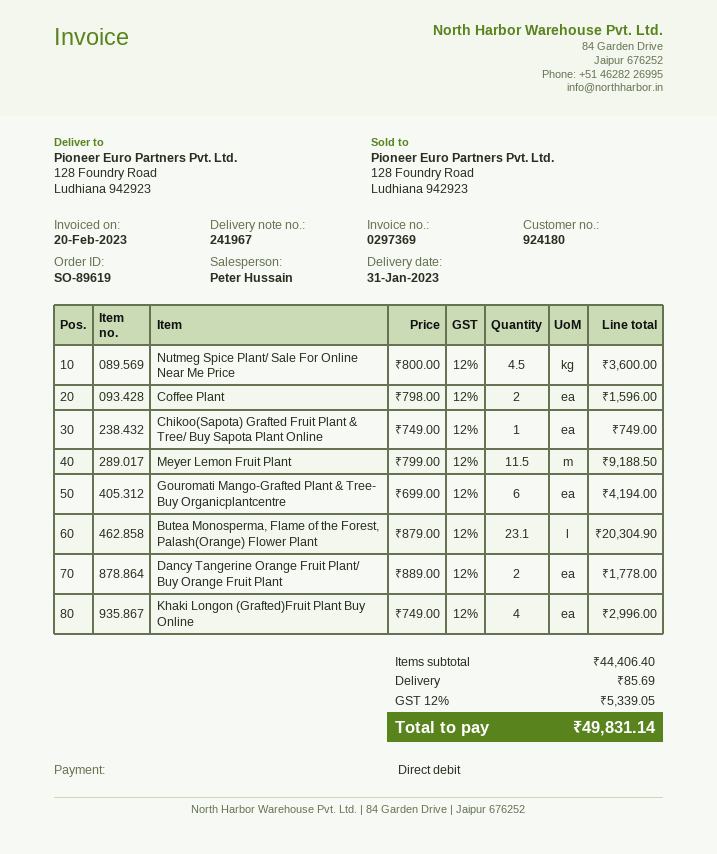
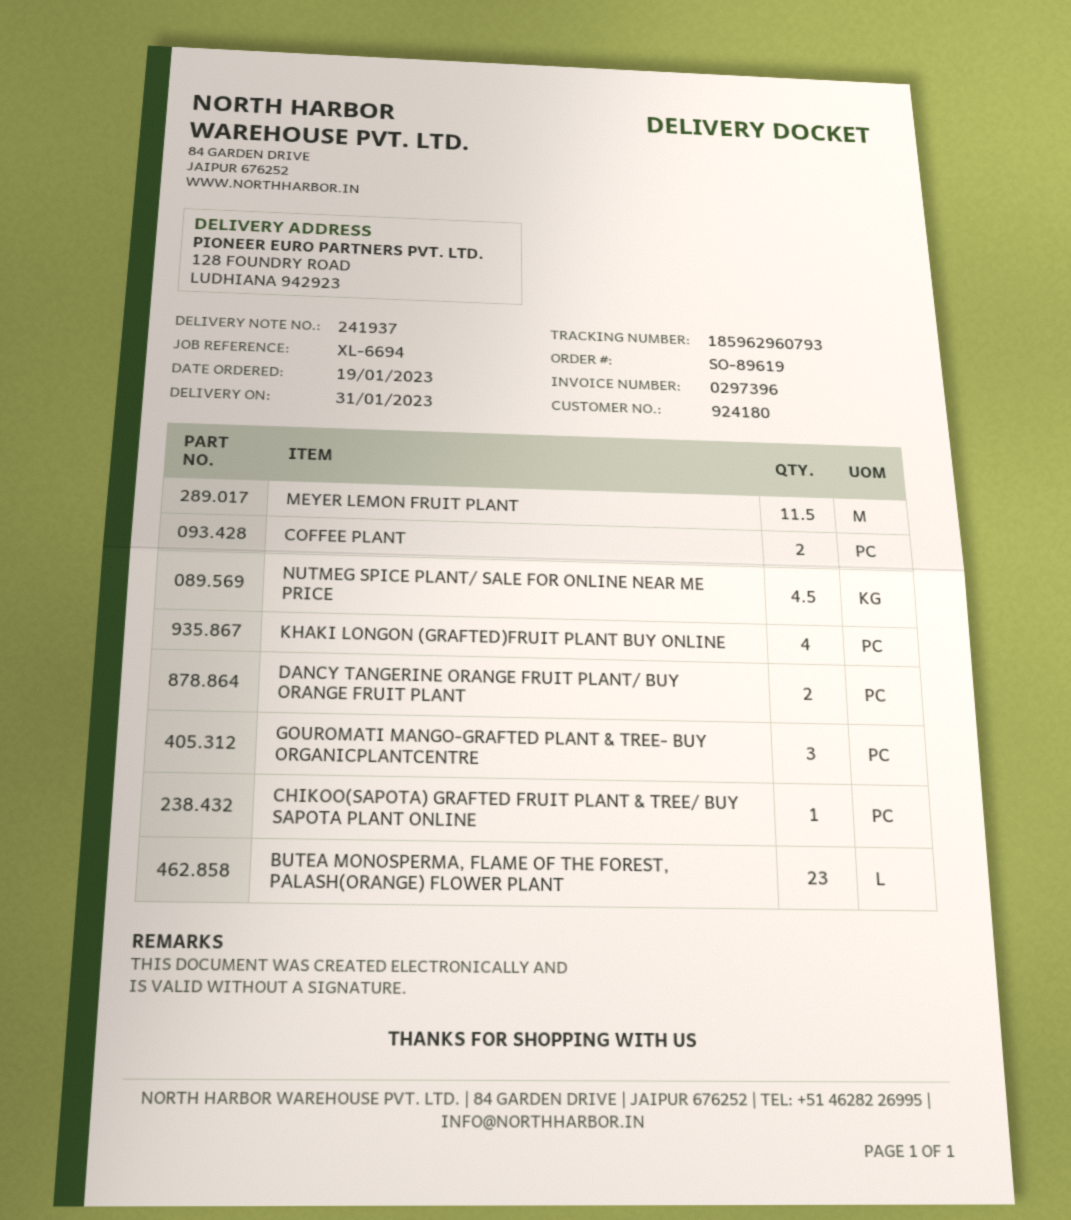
delivery note number: 241967 -> 241937
invoice number: 0297369 -> 0297396
Gouromati Mango-Grafted Plant & Tree- Buy Organicplantcentre: 6 -> 3
Butea Monosperma, Flame of the Forest, Palash(Orange) Flower Plant: 23.1 -> 23

